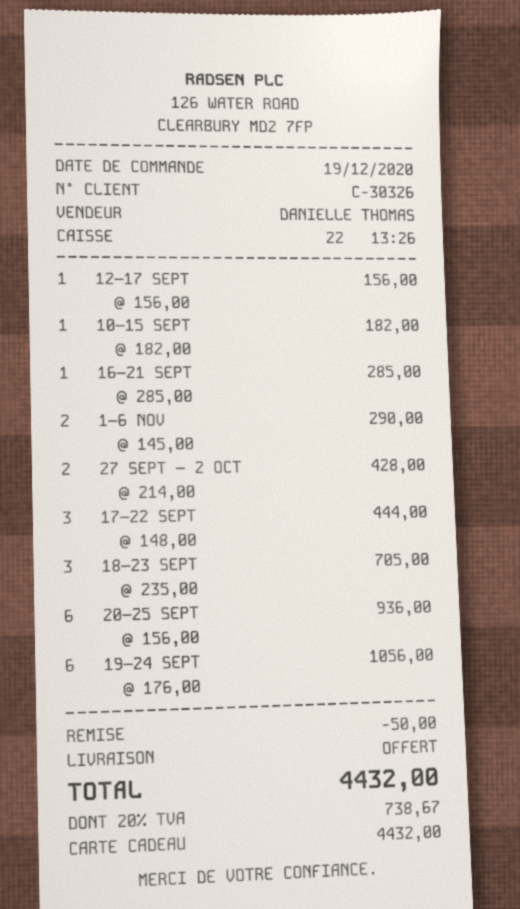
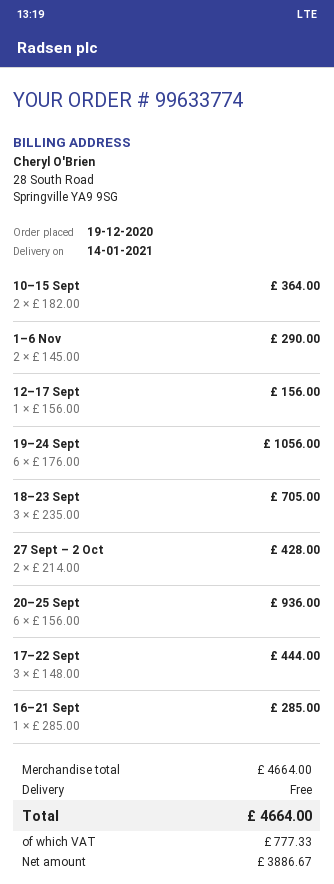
10–15 SEPT: 1 x 182.00 = 182.00 -> 2 x 182.00 = 364.00
discount: 50.00 -> none
tax: 738.67 -> 777.33
total: 4432.00 -> 4664.00

